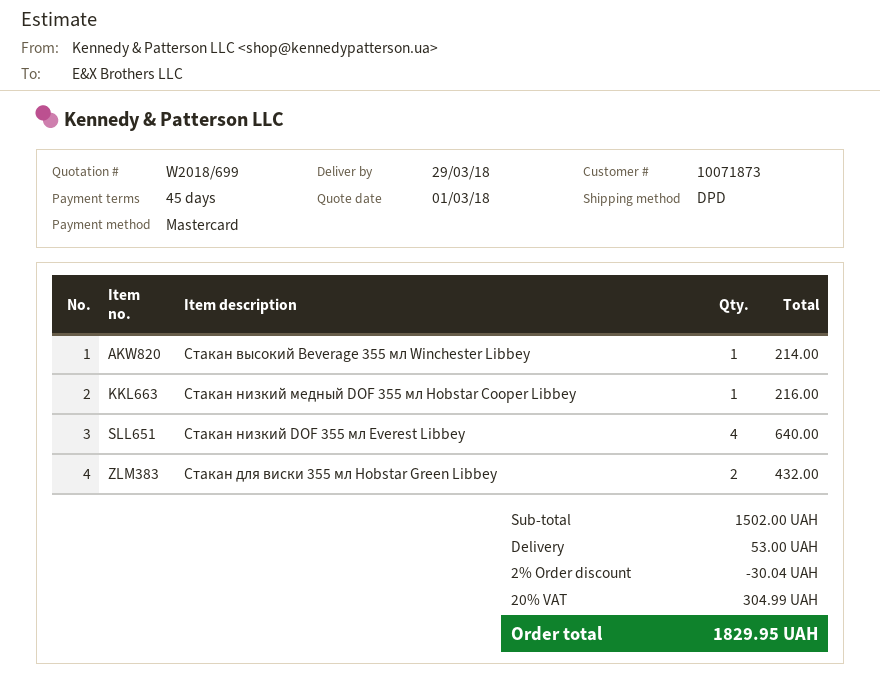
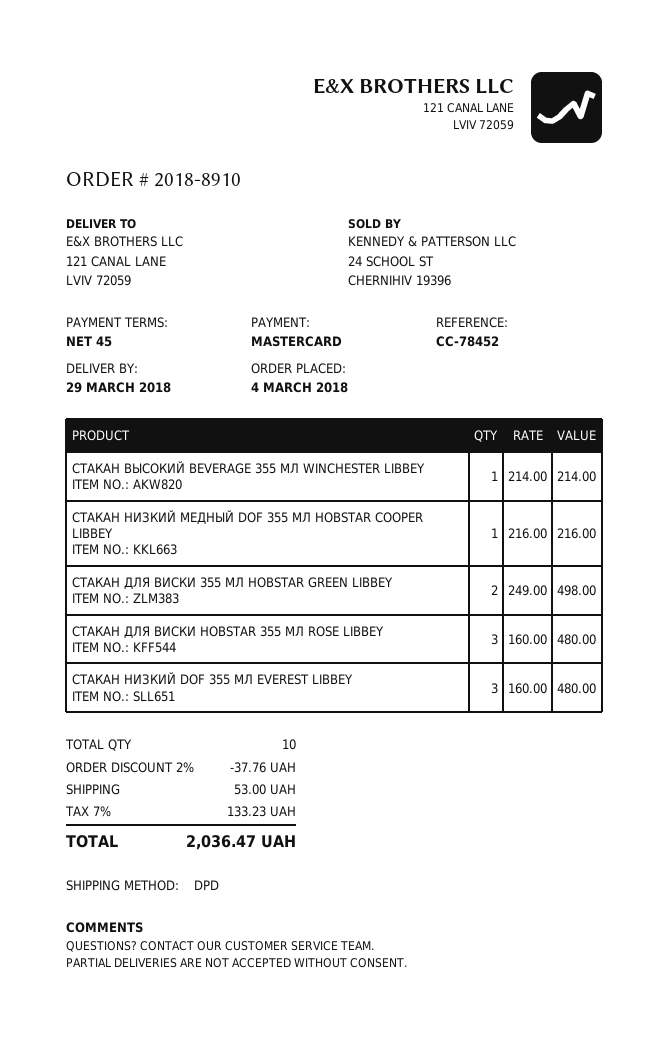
Стакан низкий DOF 355 мл Everest Libbey: 4 for 640.00 -> 3 for 480.00
Стакан для виски 355 мл Hobstar Green Libbey: 2 for 432.00 -> 2 for 498.00
СТАКАН ДЛЯ ВИСКИ HOBSTAR 355 МЛ ROSE LIBBEY: none -> 3 for 480.00
discount: 2% = 30.04 -> 2% = 37.76
tax: 20% = 304.99 -> 7% = 133.23
total: 1829.95 -> 2036.47

